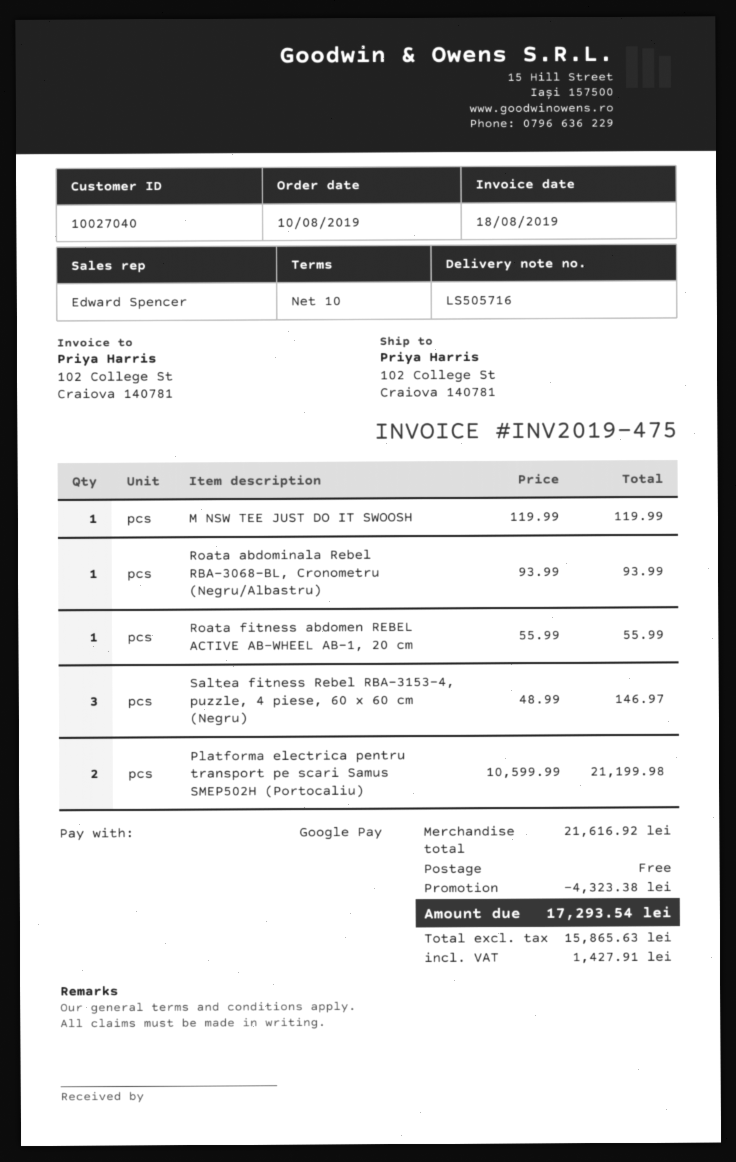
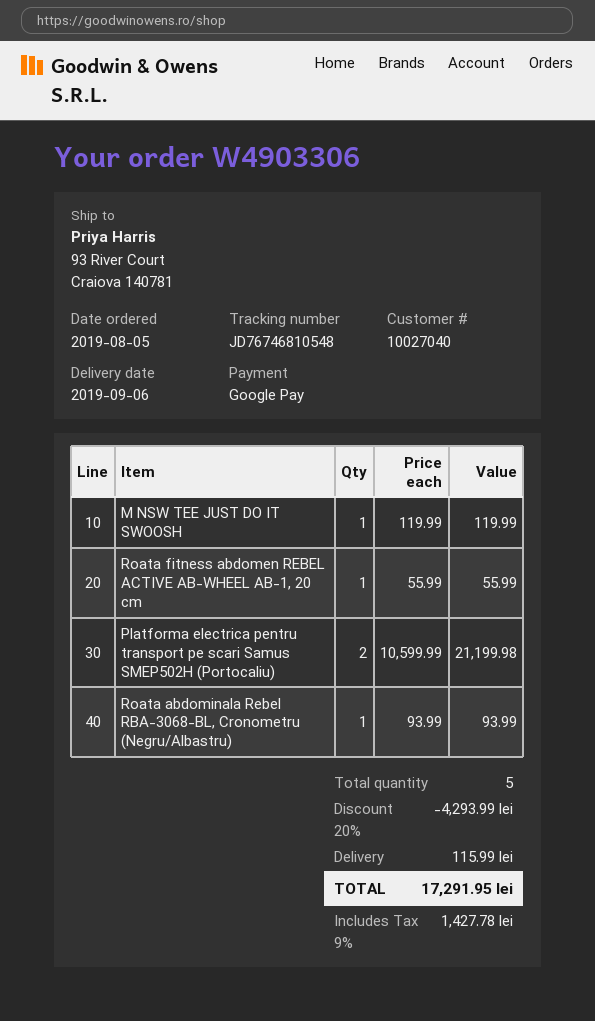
order date: 2019-08-10 -> 2019-08-05
ship to: 102 College St, Craiova 140781 -> 93 River Court, Craiova 140781
Saltea fitness Rebel RBA-3153-4, puzzle, 4 piese, 60 x 60 cm (Negru): 3 x 48.99 = 146.97 -> none
discount: 4323.38 -> 4293.99
shipping: 0.00 -> 115.99
tax: 1427.91 -> 1427.78
total: 17293.54 -> 17291.95

